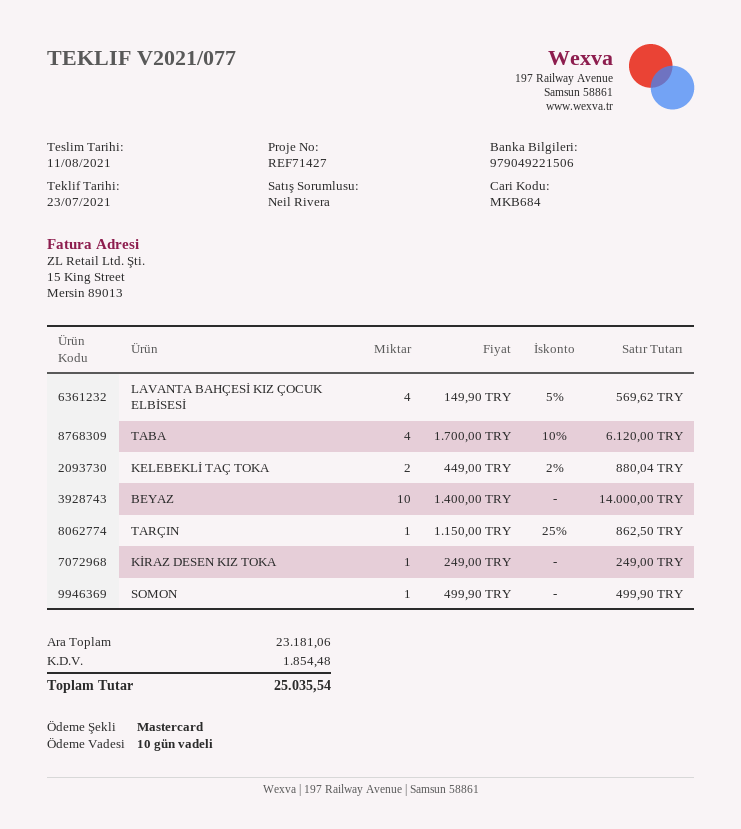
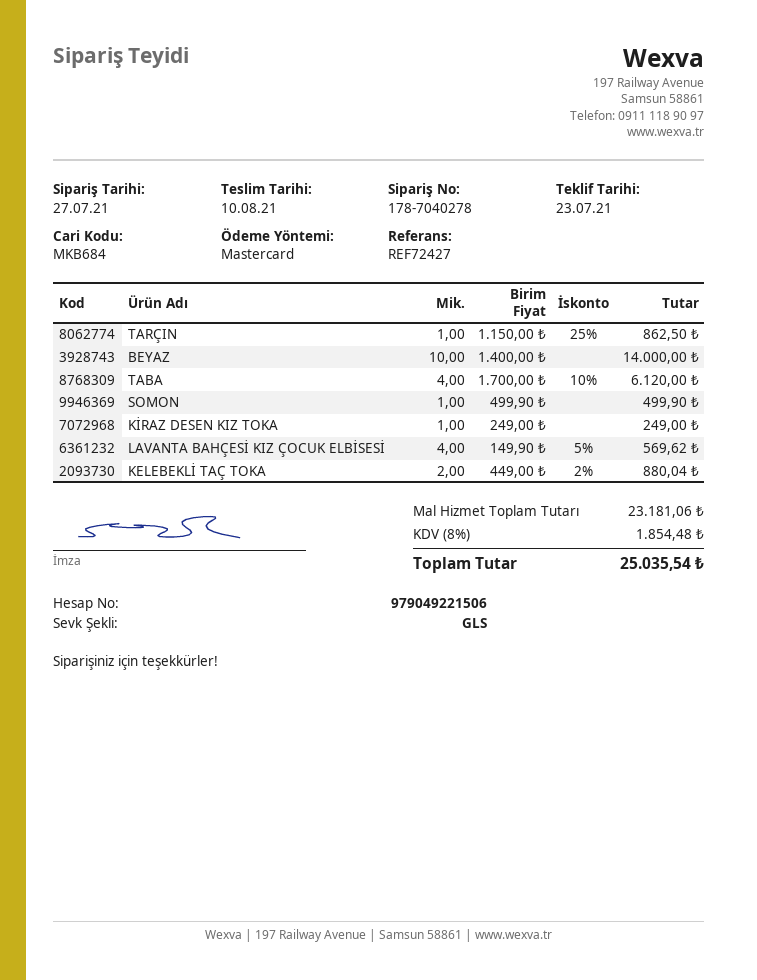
delivery date: 2021-08-11 -> 2021-08-10
reference: REF71427 -> REF72427

